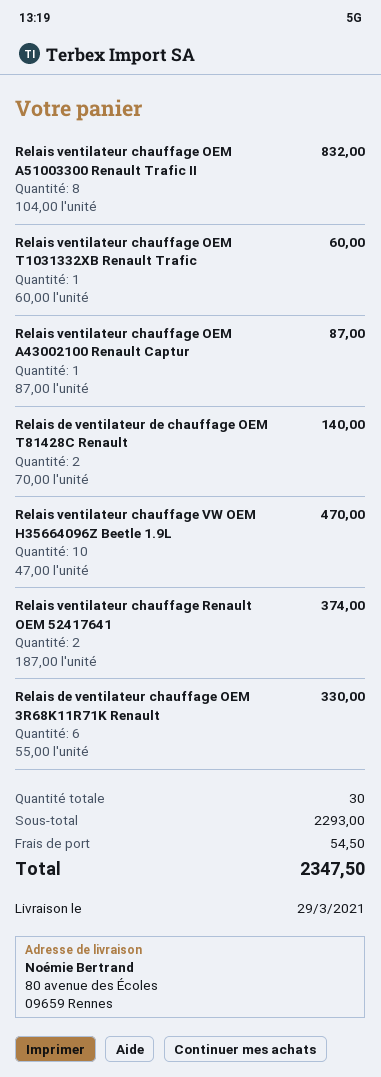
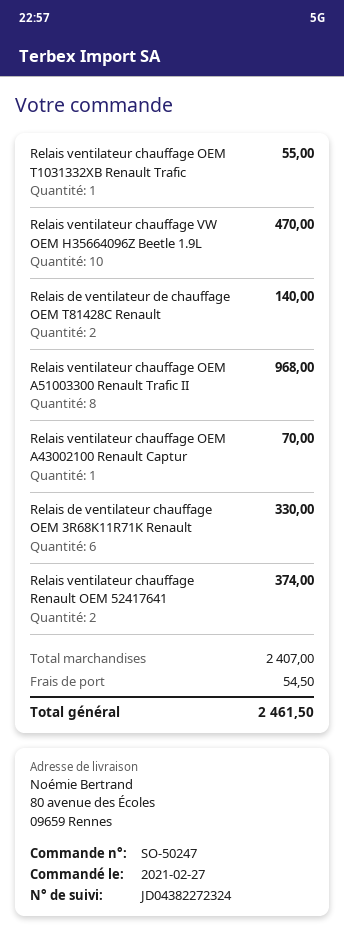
Relais ventilateur chauffage OEM A51003300 Renault Trafic II: 8 for 832.00 -> 8 for 968.00
Relais ventilateur chauffage OEM T1031332XB Renault Trafic: 1 for 60.00 -> 1 for 55.00
Relais ventilateur chauffage OEM A43002100 Renault Captur: 1 for 87.00 -> 1 for 70.00
subtotal: 2293.00 -> 2407.00
total: 2347.50 -> 2461.50

